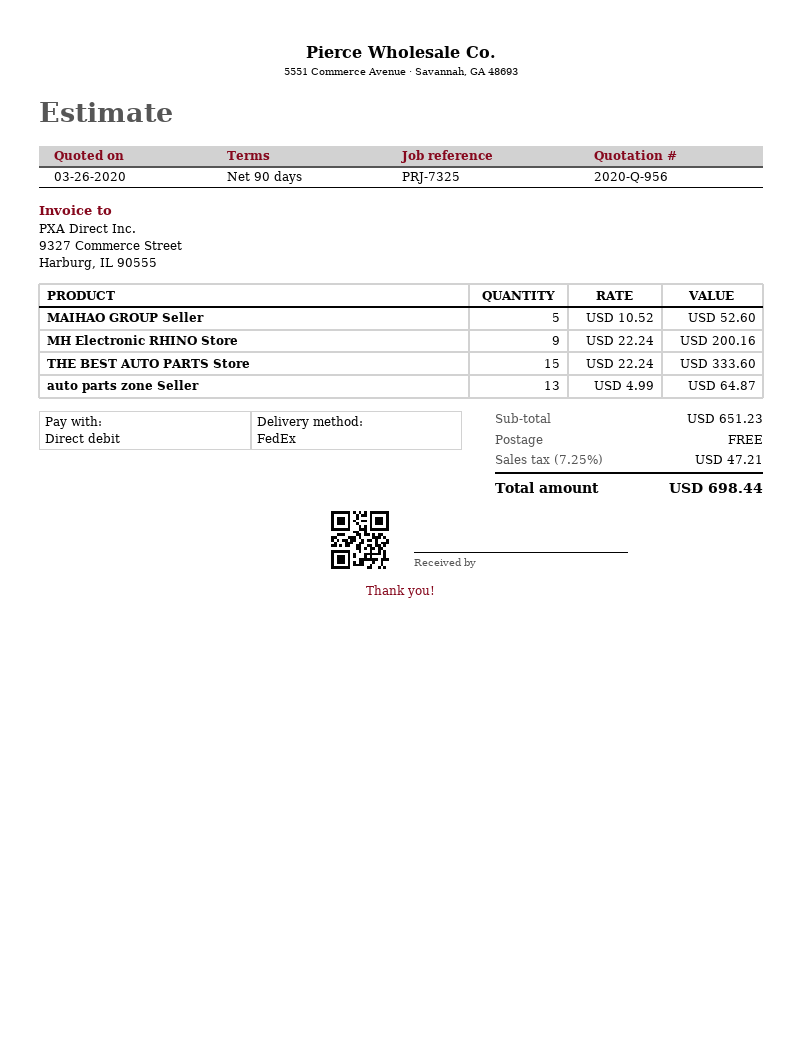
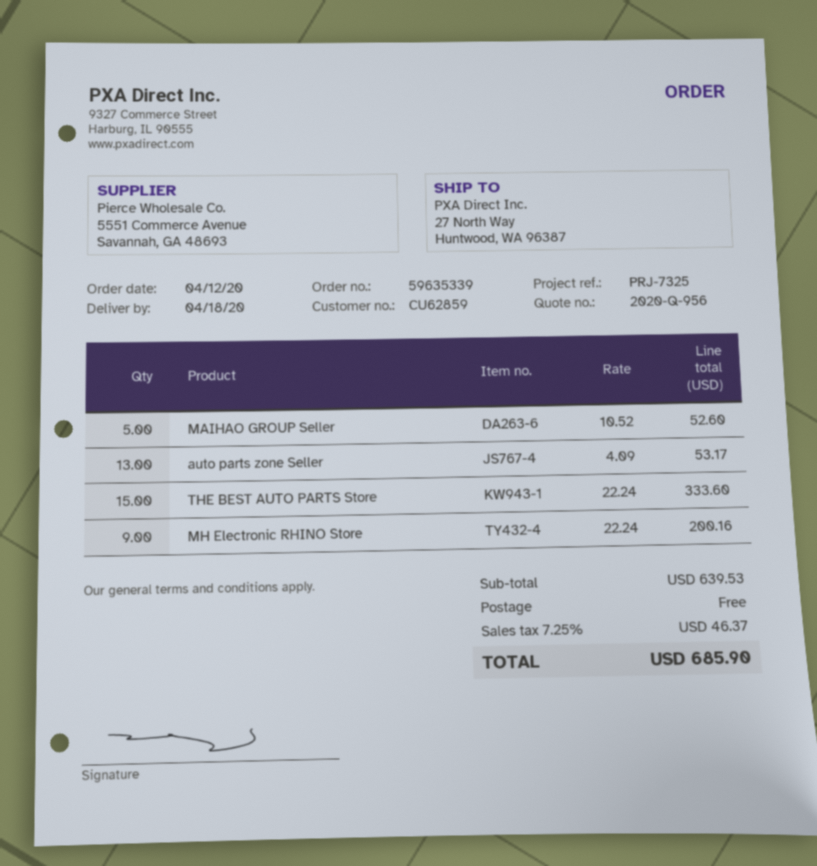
auto parts zone Seller: 13 x 4.99 = 64.87 -> 13 x 4.09 = 53.17
subtotal: 651.23 -> 639.53
tax: 7.25% = 47.21 -> 7.25% = 46.37
total: 698.44 -> 685.90

